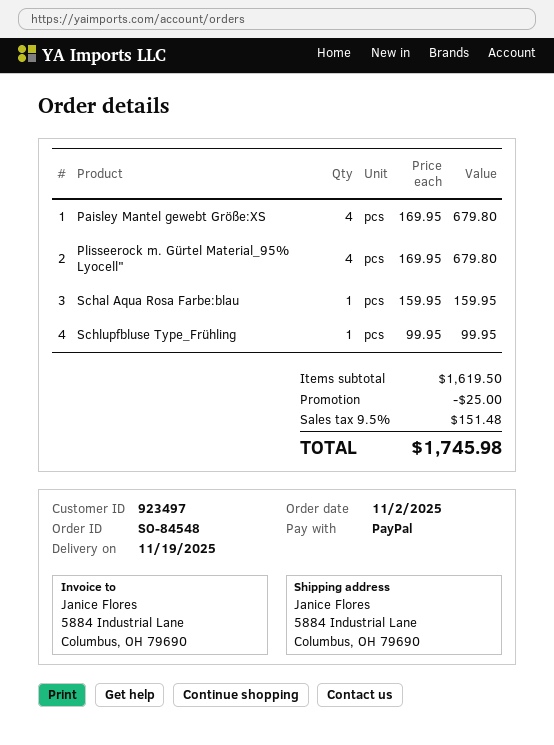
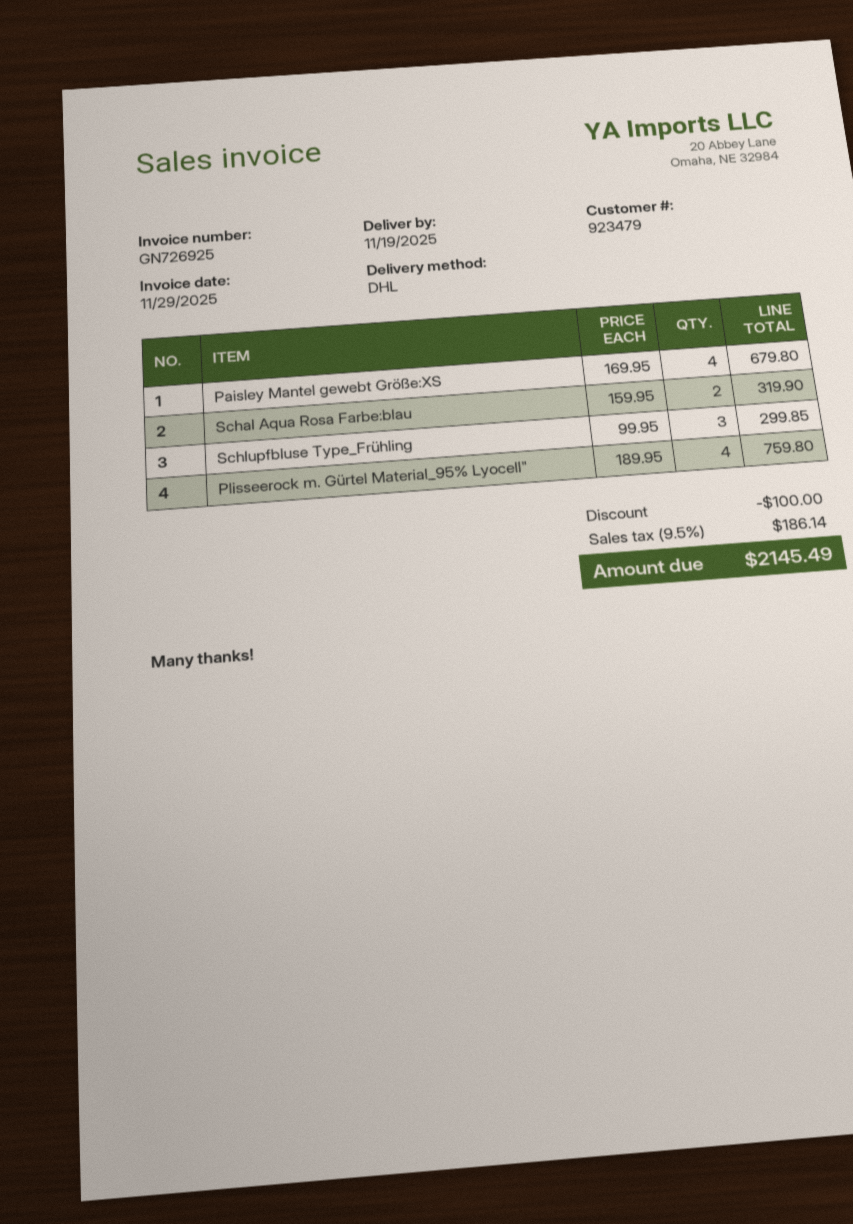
customer number: 923497 -> 923479
Plisseerock m. Gürtel Material_95% Lyocell": 4 x 169.95 = 679.80 -> 4 x 189.95 = 759.80
Schal Aqua Rosa Farbe:blau: 1 x 159.95 = 159.95 -> 2 x 159.95 = 319.90
Schlupfbluse Type_Frühling: 1 x 99.95 = 99.95 -> 3 x 99.95 = 299.85
discount: 25.00 -> 100.00
tax: 9.5% = 151.48 -> 9.5% = 186.14
total: 1745.98 -> 2145.49

